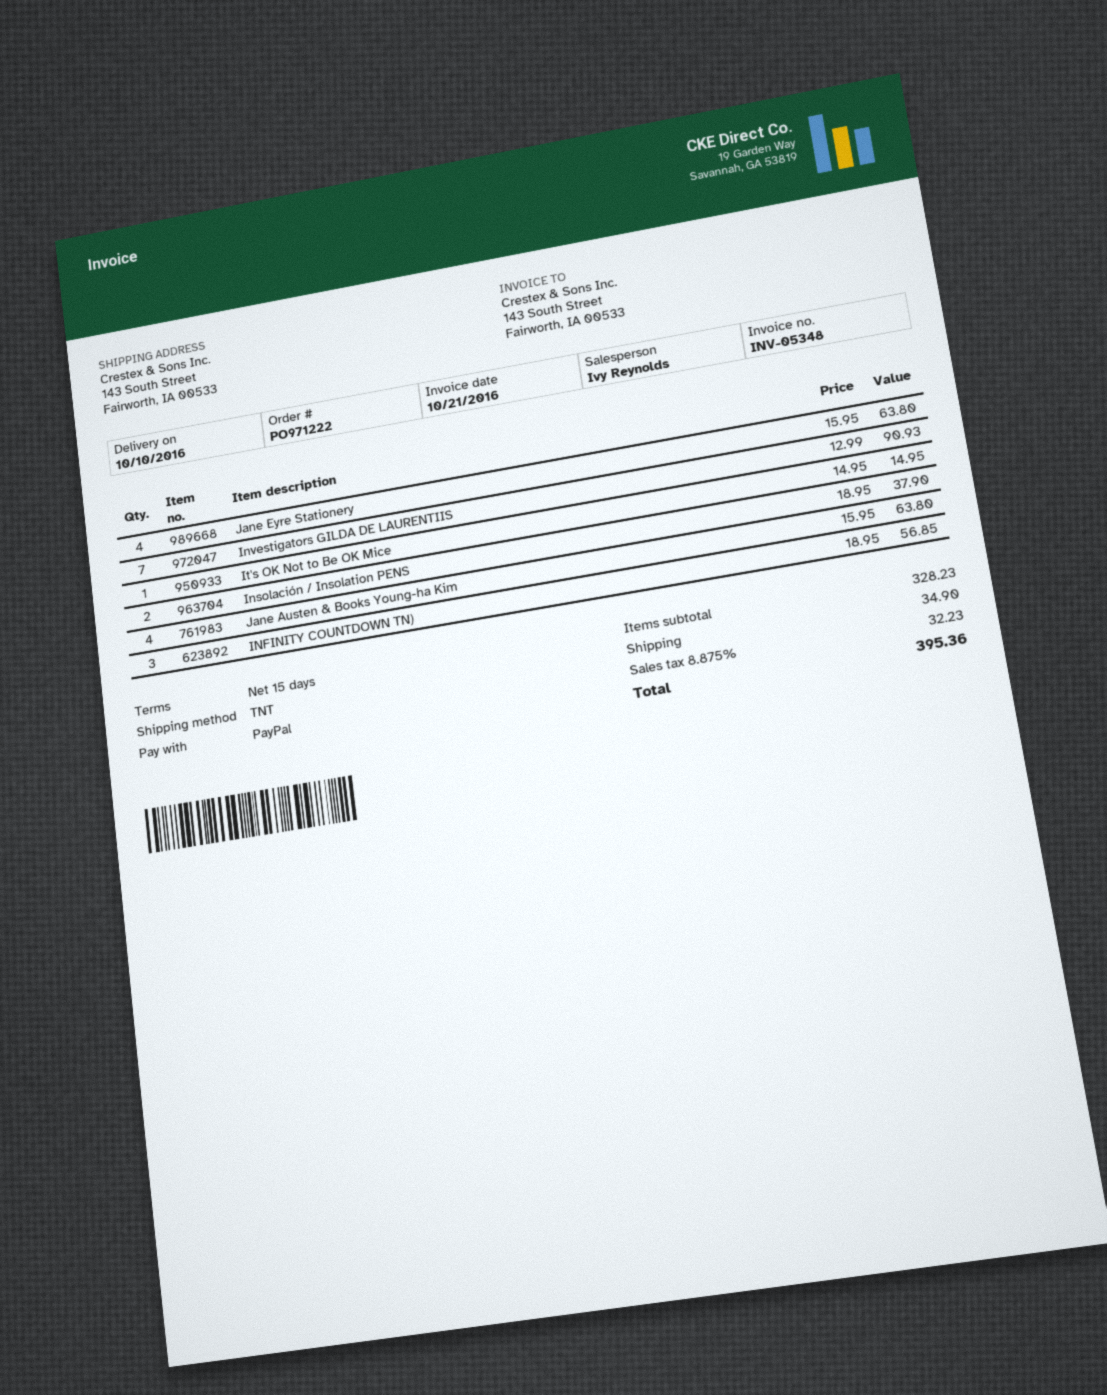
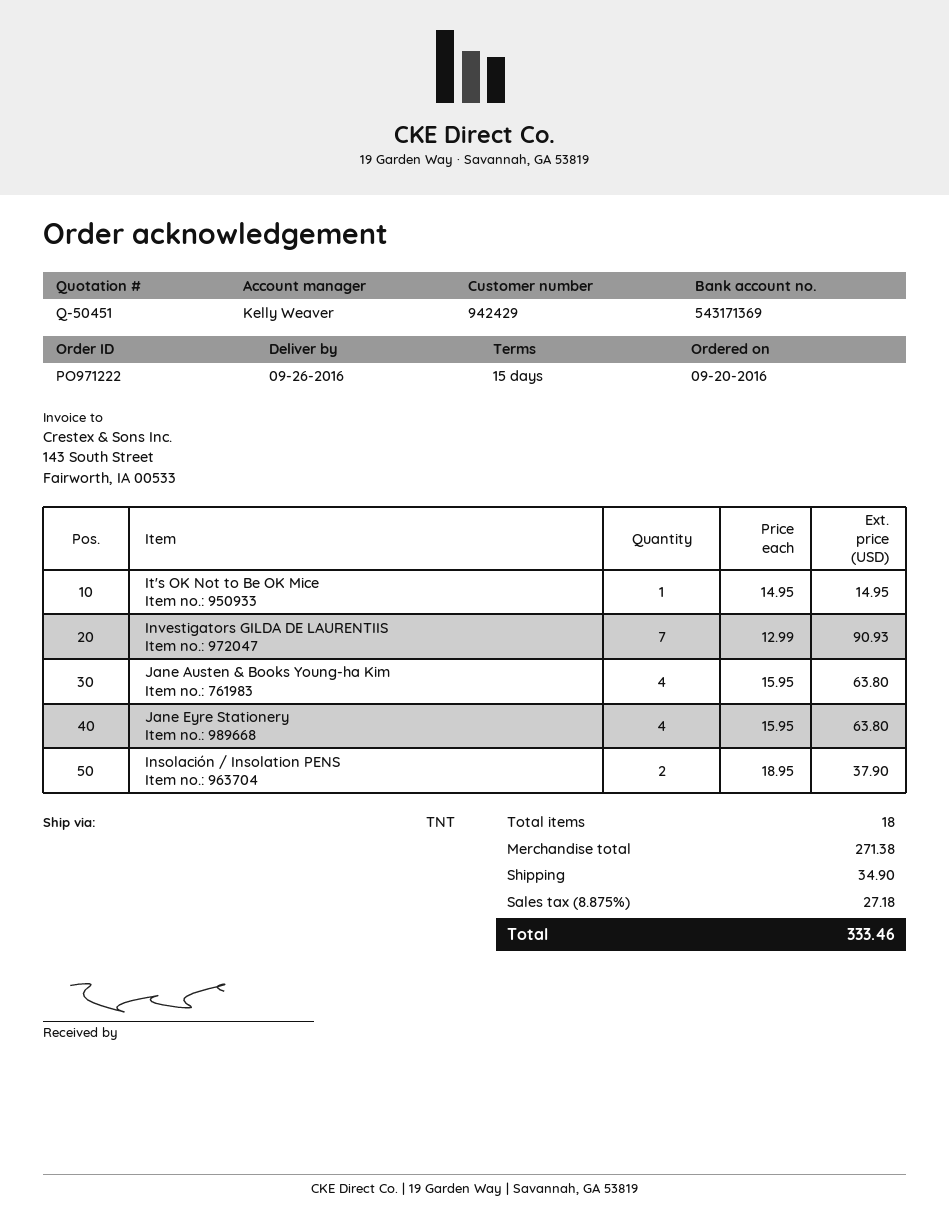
delivery date: 2016-10-10 -> 2016-09-26
sales rep: Ivy Reynolds -> Kelly Weaver
INFINITY COUNTDOWN TN): 3 x 18.95 = 56.85 -> none
subtotal: 328.23 -> 271.38
tax: 8.875% = 32.23 -> 8.875% = 27.18
total: 395.36 -> 333.46

